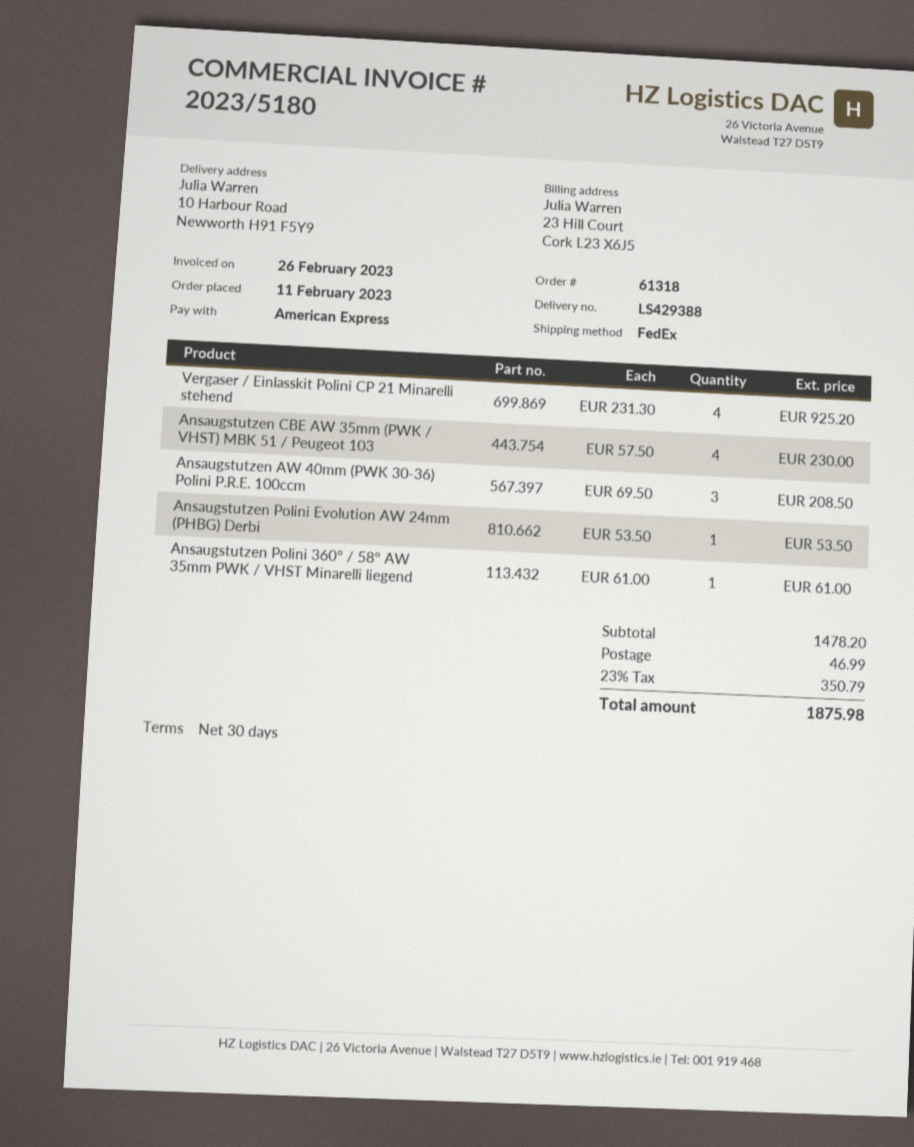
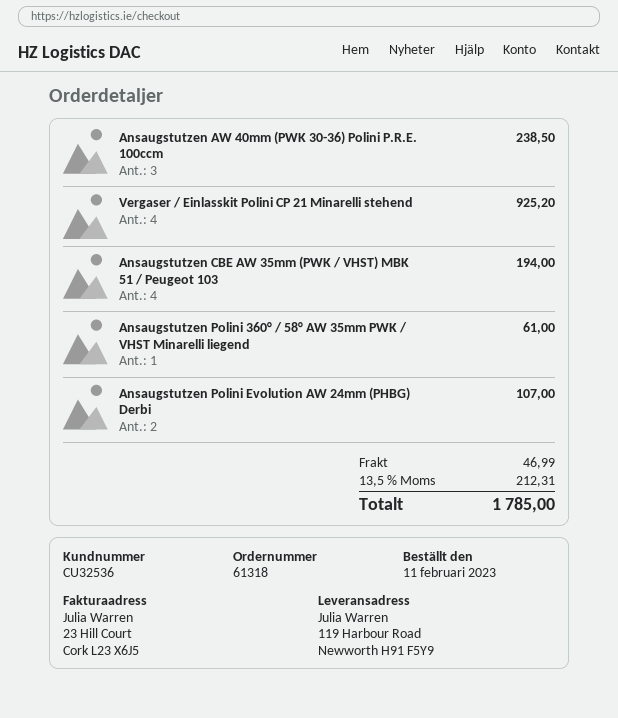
ship to: 10 Harbour Road, Newworth H91 F5Y9 -> 119 Harbour Road, Newworth H91 F5Y9
Ansaugstutzen CBE AW 35mm (PWK / VHST) MBK 51 / Peugeot 103: 4 for 230.00 -> 4 for 194.00
Ansaugstutzen AW 40mm (PWK 30-36) Polini P.R.E. 100ccm: 3 for 208.50 -> 3 for 238.50
Ansaugstutzen Polini Evolution AW 24mm (PHBG) Derbi: 1 for 53.50 -> 2 for 107.00
tax: 23% = 350.79 -> 13.5% = 212.31
total: 1875.98 -> 1785.00

